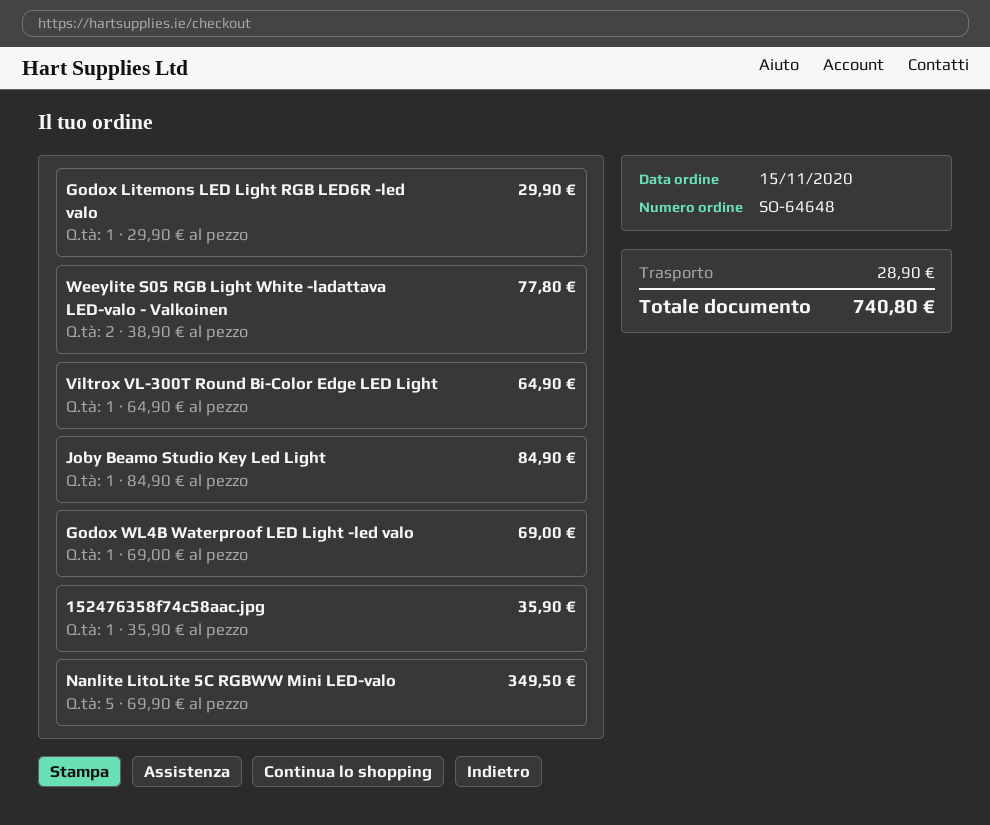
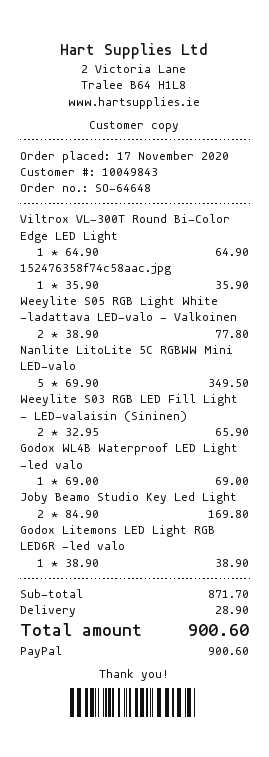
order date: 2020-11-15 -> 2020-11-17
Godox Litemons LED Light RGB LED6R -led valo: 1 x 29.90 = 29.90 -> 1 x 38.90 = 38.90
Joby Beamo Studio Key Led Light: 1 x 84.90 = 84.90 -> 2 x 84.90 = 169.80
Weeylite S03 RGB LED Fill Light - LED-valaisin (Sininen): none -> 2 x 32.95 = 65.90
total: 740.80 -> 900.60

